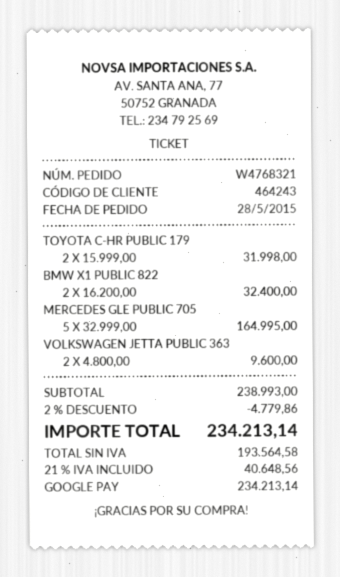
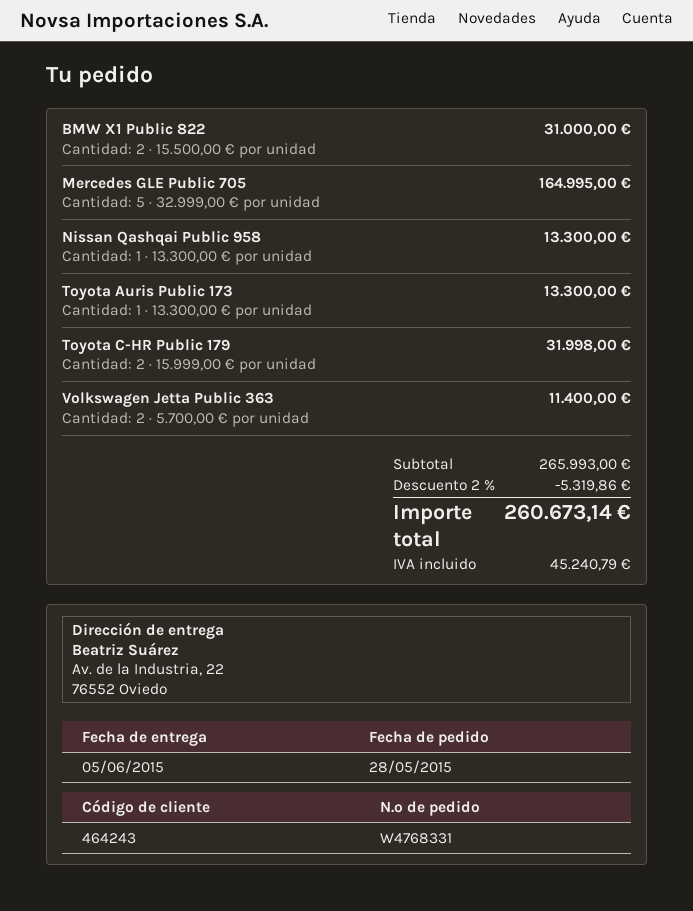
order number: W4768321 -> W4768331
BMW X1 PUBLIC 822: 2 x 16200.00 = 32400.00 -> 2 x 15500.00 = 31000.00
VOLKSWAGEN JETTA PUBLIC 363: 2 x 4800.00 = 9600.00 -> 2 x 5700.00 = 11400.00
Nissan Qashqai Public 958: none -> 1 x 13300.00 = 13300.00
Toyota Auris Public 173: none -> 1 x 13300.00 = 13300.00
subtotal: 238993.00 -> 265993.00
discount: 2% = 4779.86 -> 2% = 5319.86
tax: 40648.56 -> 45240.79
total: 234213.14 -> 260673.14

